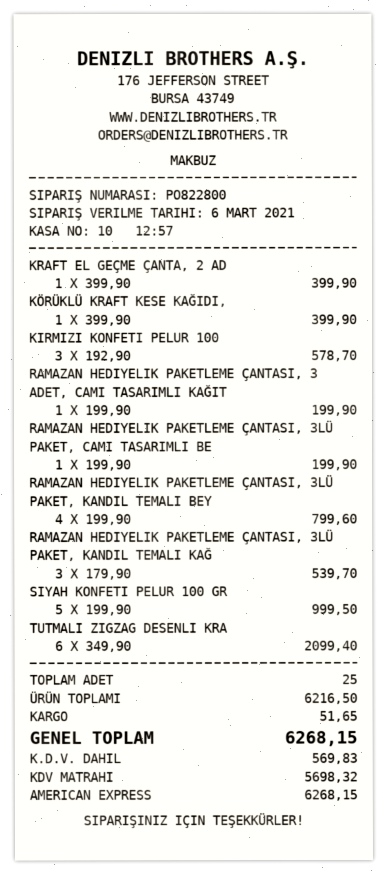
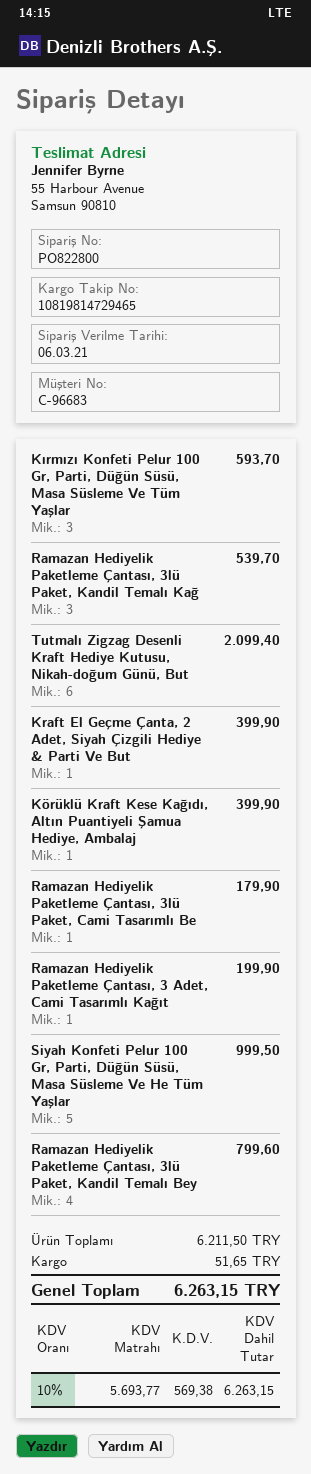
KIRMIZI KONFETI PELUR 100: 3 for 578.70 -> 3 for 593.70
RAMAZAN HEDIYELIK PAKETLEME ÇANTASI, 3LÜ PAKET, CAMI TASARIMLI BE: 1 for 199.90 -> 1 for 179.90
subtotal: 6216.50 -> 6211.50
net: 5698.32 -> 5693.77
tax: 569.83 -> 569.38
total: 6268.15 -> 6263.15

